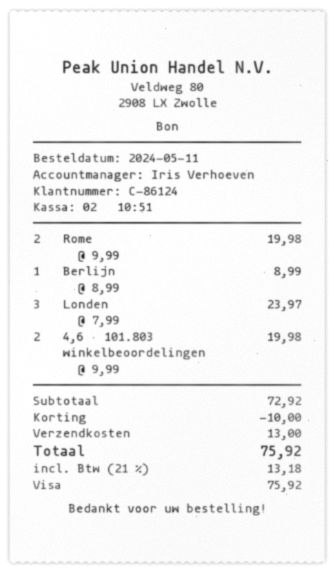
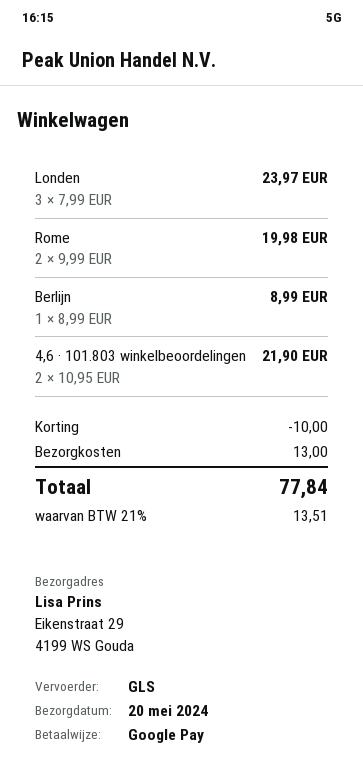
payment method: Visa -> Google Pay
4,6 · 101.803 winkelbeoordelingen: 2 x 9.99 = 19.98 -> 2 x 10.95 = 21.90
tax: 21% = 13.18 -> 21% = 13.51
total: 75.92 -> 77.84

